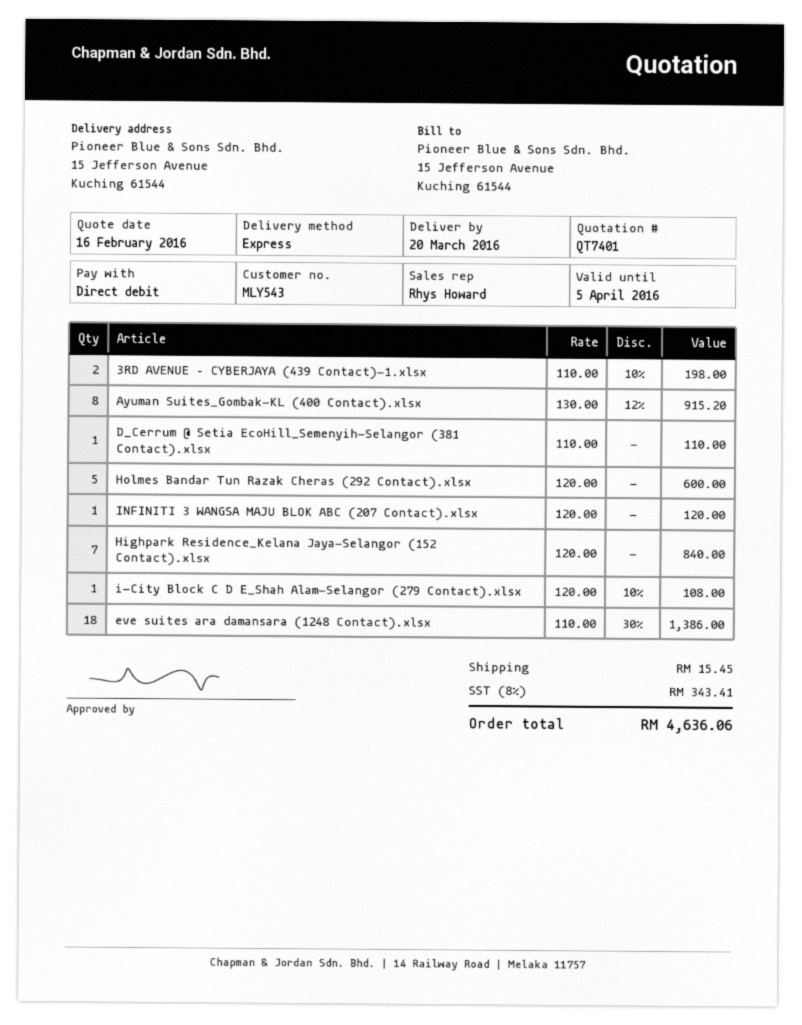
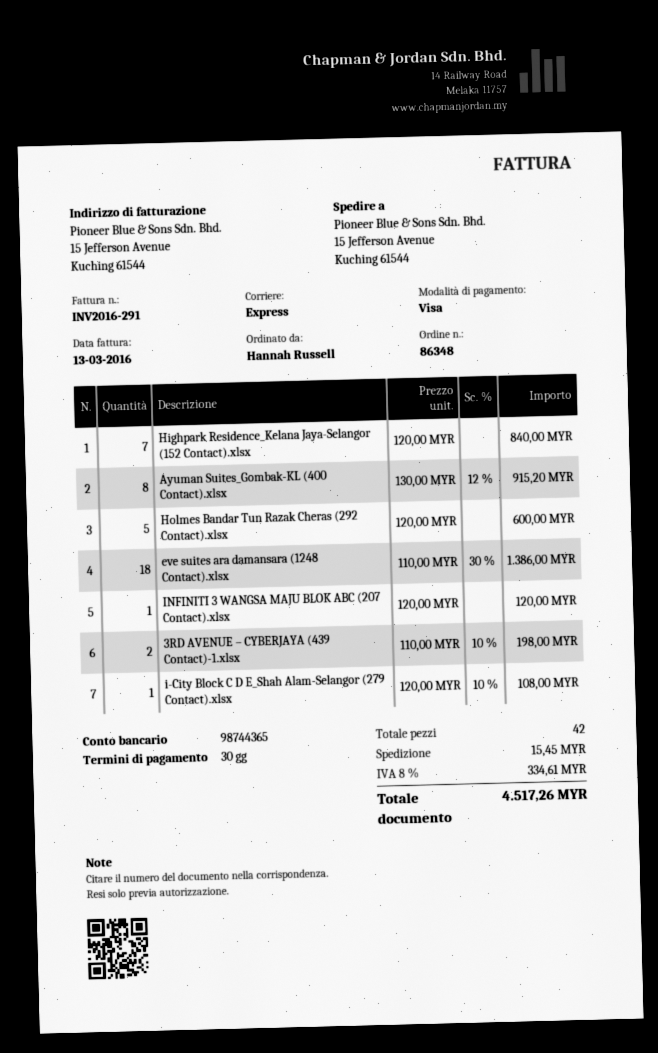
payment method: direct debit -> Visa
D_Cerrum @ Setia EcoHill_Semenyih-Selangor (381 Contact).xlsx: 1 x 110.00 = 110.00 -> none
tax: 8% = 343.41 -> 8% = 334.61
total: 4636.06 -> 4517.26

